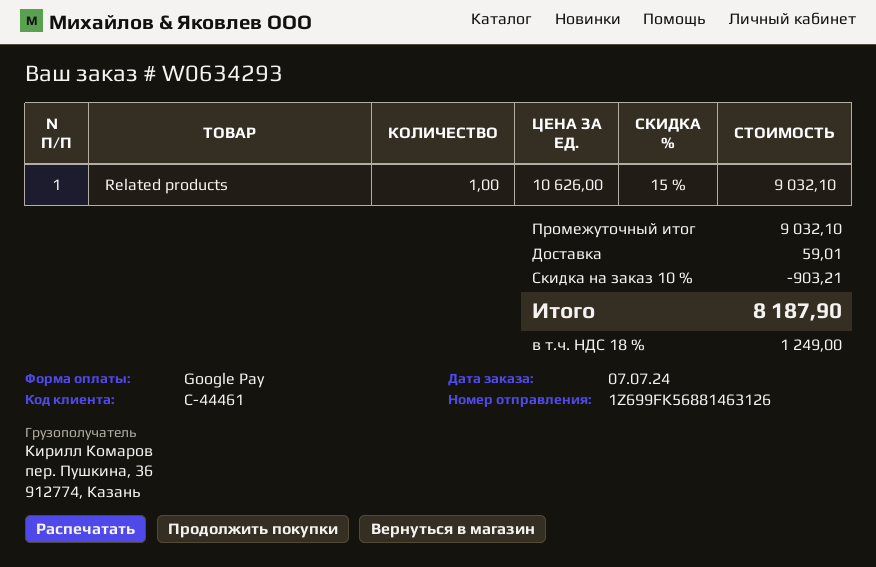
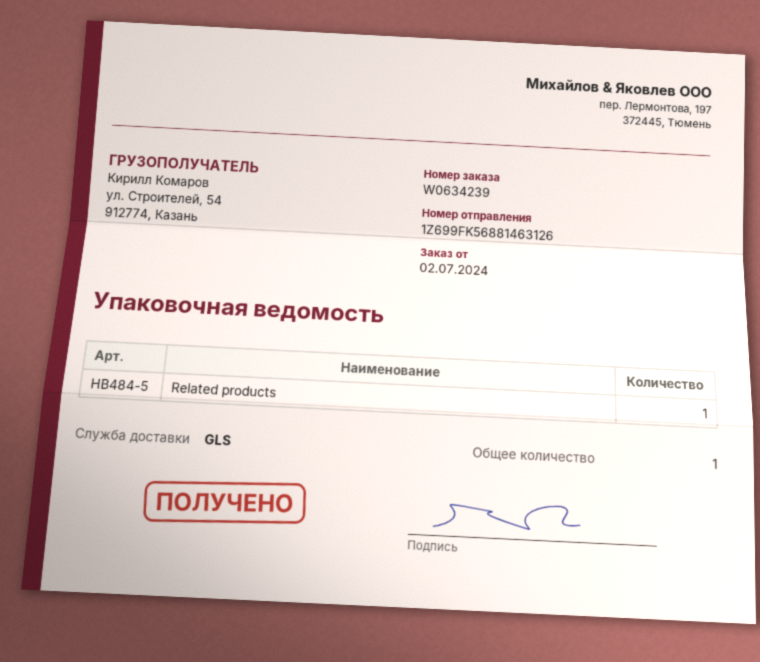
order number: W0634293 -> W0634239
order date: 2024-07-07 -> 2024-07-02
ship to: пер. Пушкина, 36, 912774, Казань -> ул. Строителей, 54, 912774, Казань

